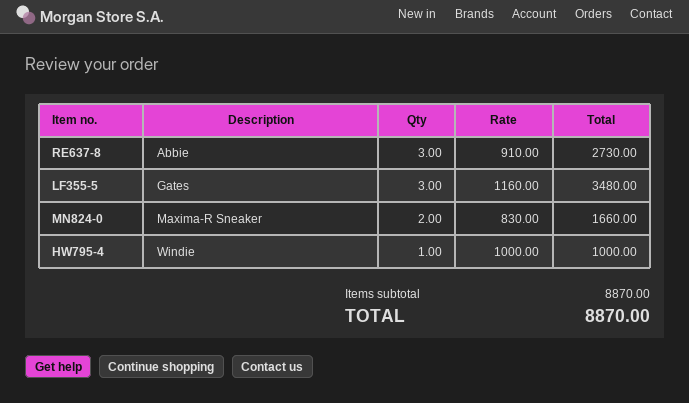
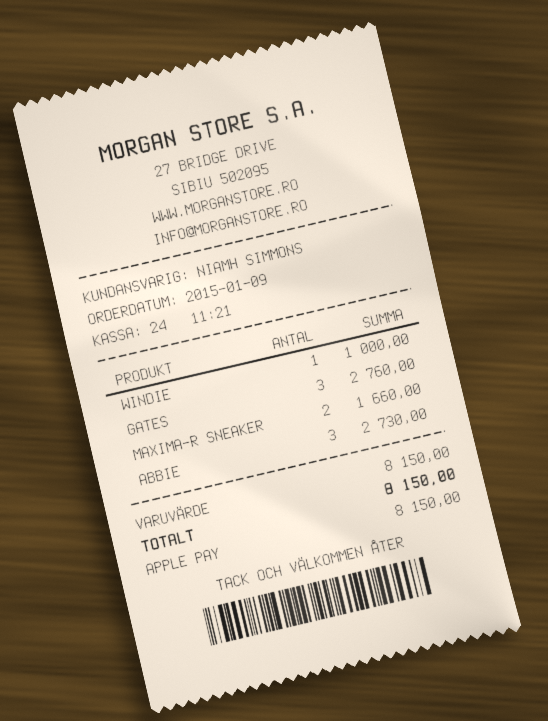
Gates: 3 for 3480.00 -> 3 for 2760.00
subtotal: 8870.00 -> 8150.00
total: 8870.00 -> 8150.00

